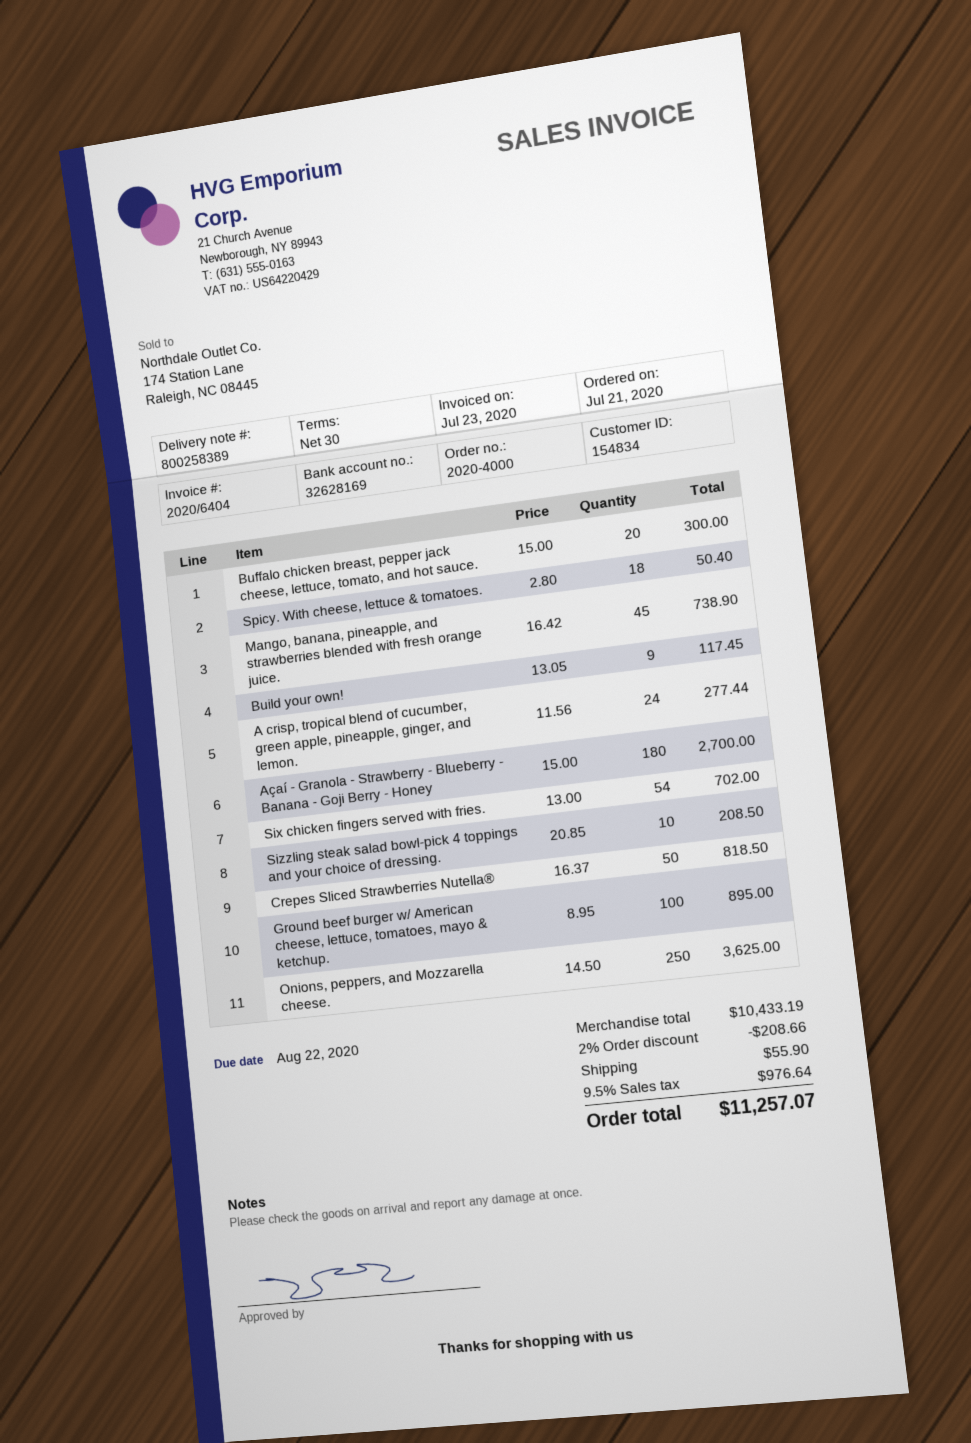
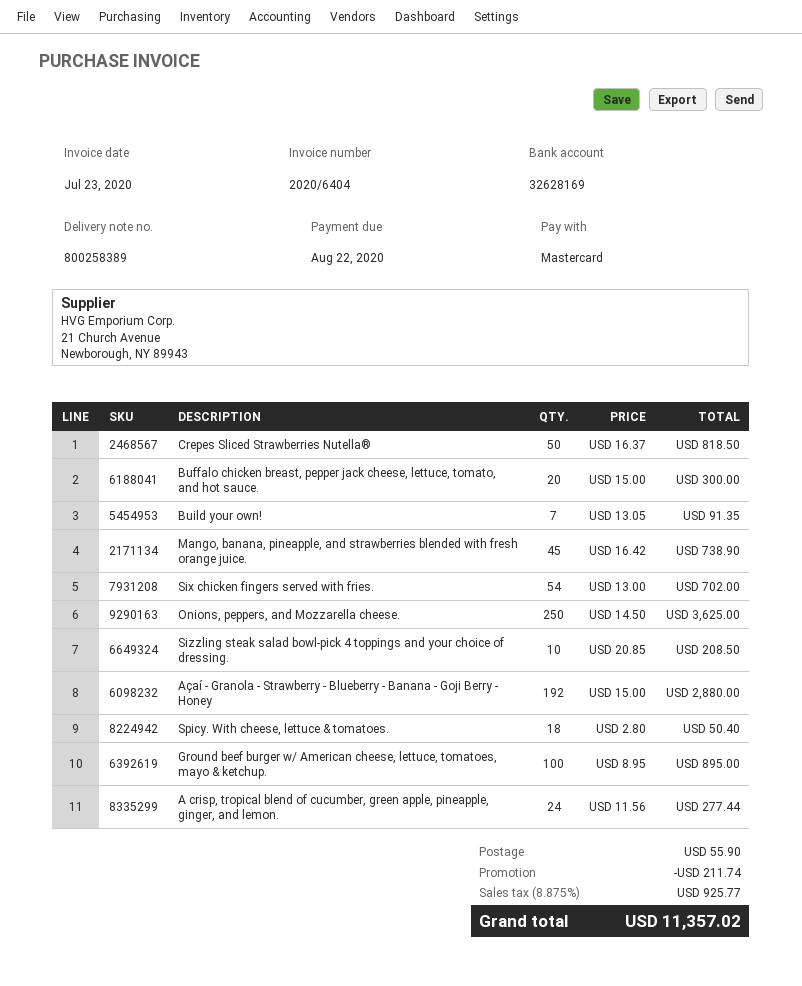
Build your own!: 9 x 13.05 = 117.45 -> 7 x 13.05 = 91.35
Açaí - Granola - Strawberry - Blueberry - Banana - Goji Berry - Honey: 180 x 15.00 = 2700.00 -> 192 x 15.00 = 2880.00
discount: 208.66 -> 211.74
tax: 9.5% = 976.64 -> 8.875% = 925.77
total: 11257.07 -> 11357.02

